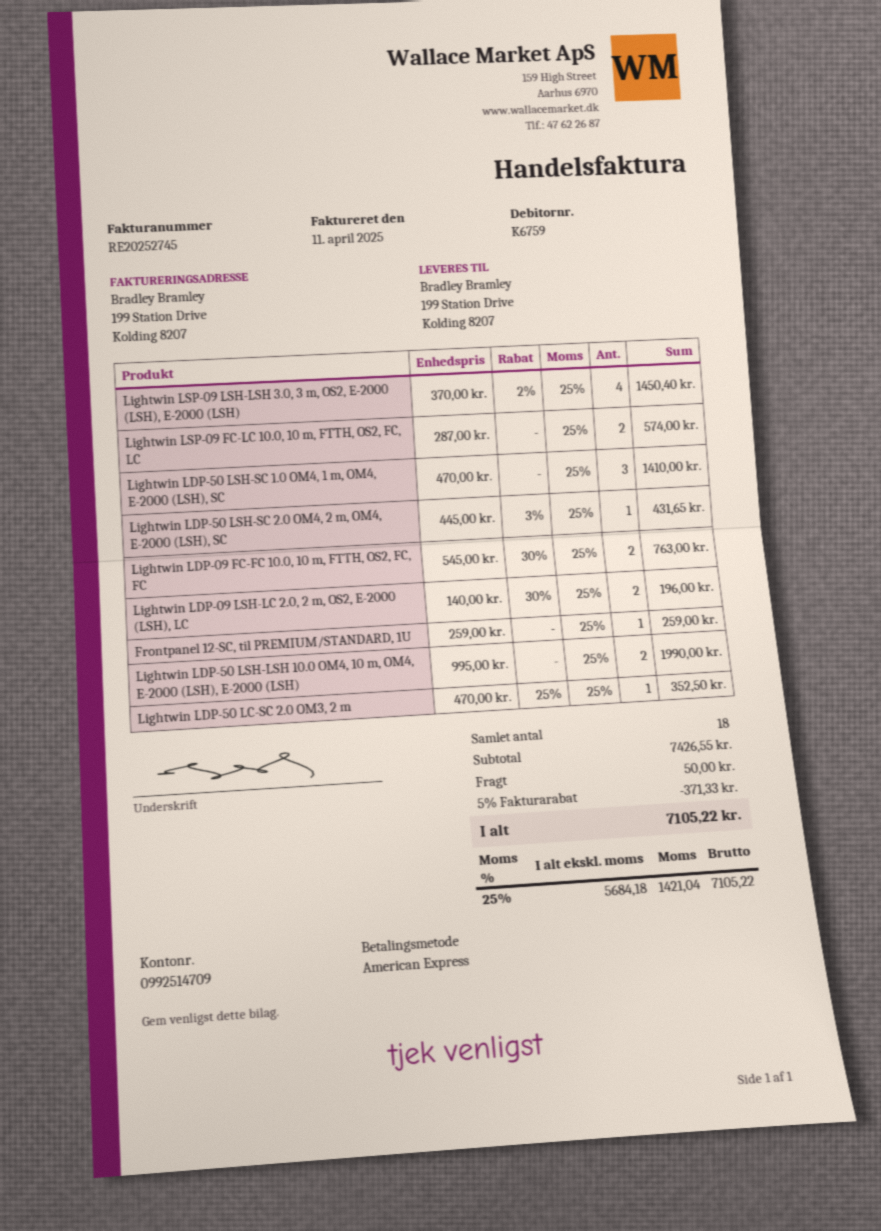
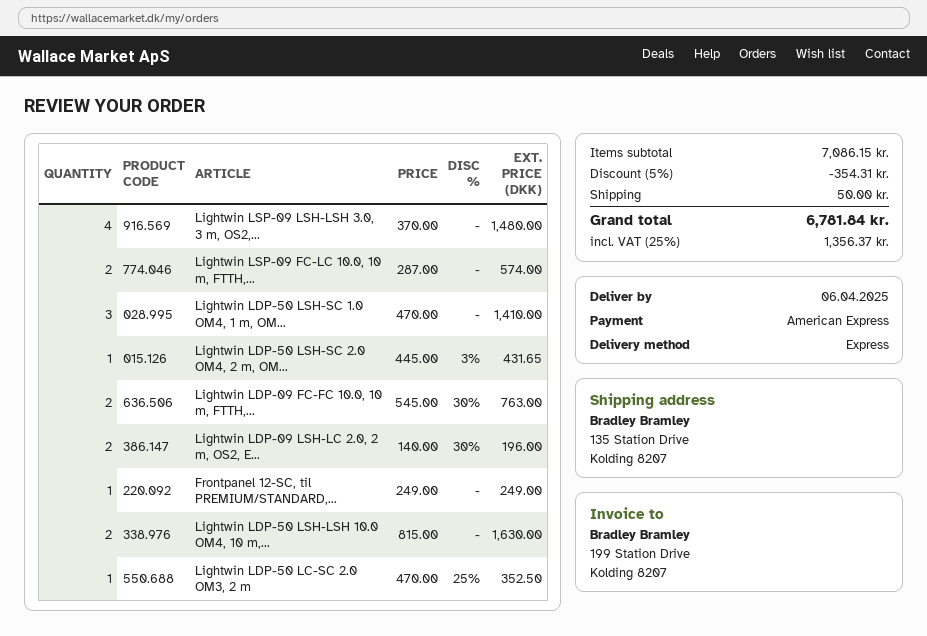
ship to: 199 Station Drive, Kolding 8207 -> 135 Station Drive, Kolding 8207
Lightwin LSP-09 LSH-LSH 3.0, 3 m, OS2, E-2000 (LSH), E-2000 (LSH): 4 x 370.00 - 2% = 1450.40 -> 4 x 370.00 = 1480.00
Frontpanel 12-SC, til PREMIUM/STANDARD, 1U: 1 x 259.00 = 259.00 -> 1 x 249.00 = 249.00
Lightwin LDP-50 LSH-LSH 10.0 OM4, 10 m, OM4, E-2000 (LSH), E-2000 (LSH): 2 x 995.00 = 1990.00 -> 2 x 815.00 = 1630.00
subtotal: 7426.55 -> 7086.15
discount: 5% = 371.33 -> 5% = 354.31
tax: 25% = 1421.04 -> 25% = 1356.37
total: 7105.22 -> 6781.84

